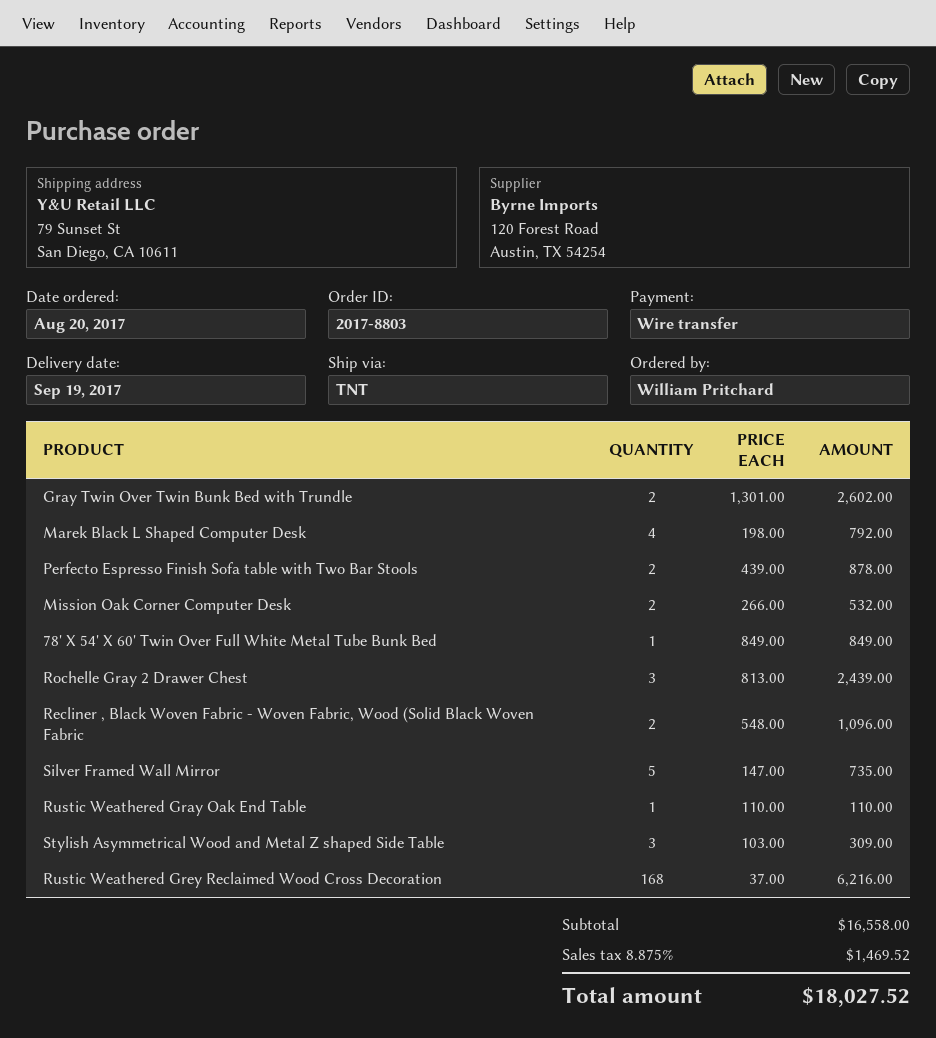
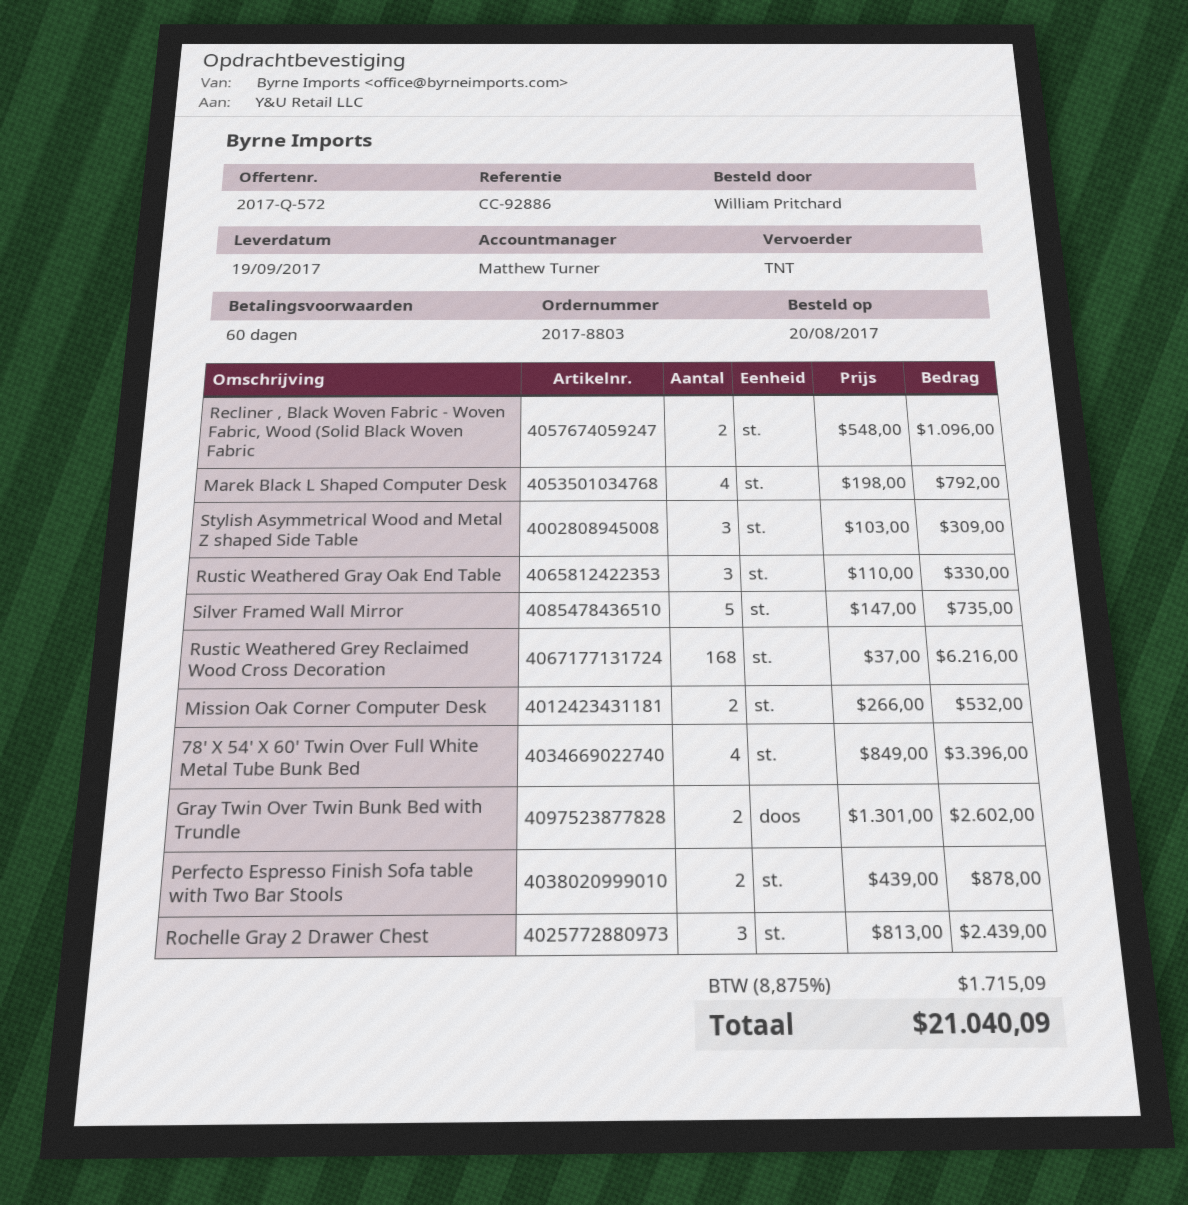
78' X 54' X 60' Twin Over Full White Metal Tube Bunk Bed: 1 x 849.00 = 849.00 -> 4 x 849.00 = 3396.00
Rustic Weathered Gray Oak End Table: 1 x 110.00 = 110.00 -> 3 x 110.00 = 330.00
tax: 8.875% = 1469.52 -> 8.875% = 1715.09
total: 18027.52 -> 21040.09

